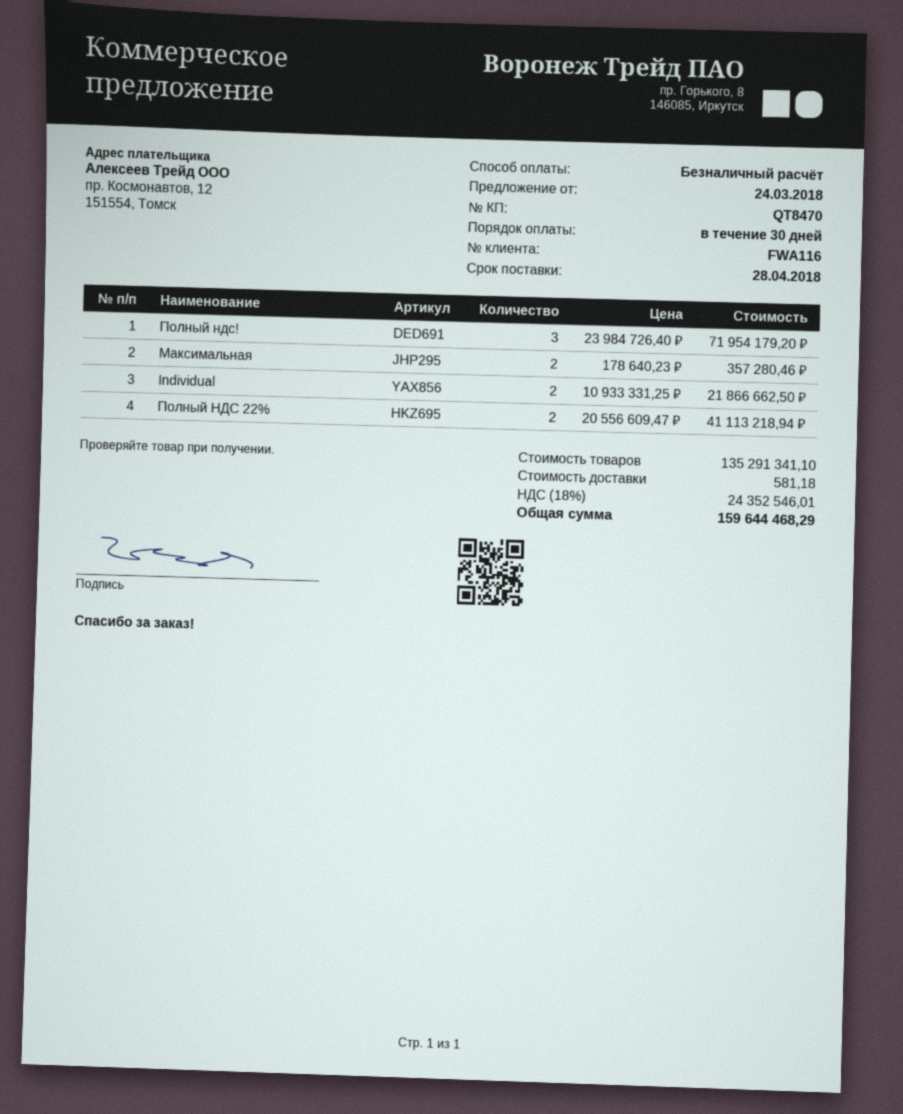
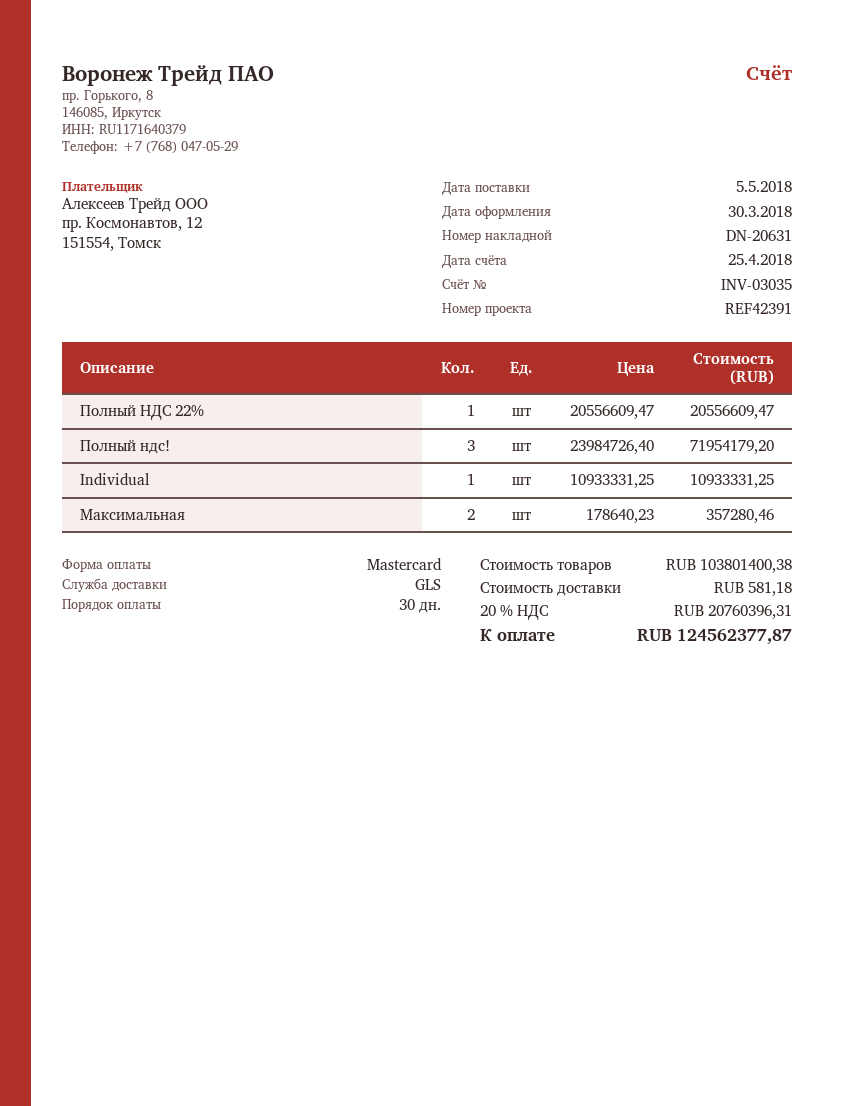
delivery date: 2018-04-28 -> 2018-05-05
payment method: bank transfer -> Mastercard
Individual: 2 x 10933331.25 = 21866662.50 -> 1 x 10933331.25 = 10933331.25
Полный НДС 22%: 2 x 20556609.47 = 41113218.94 -> 1 x 20556609.47 = 20556609.47
subtotal: 135291341.10 -> 103801400.38
tax: 18% = 24352546.01 -> 20% = 20760396.31
total: 159644468.29 -> 124562377.87

